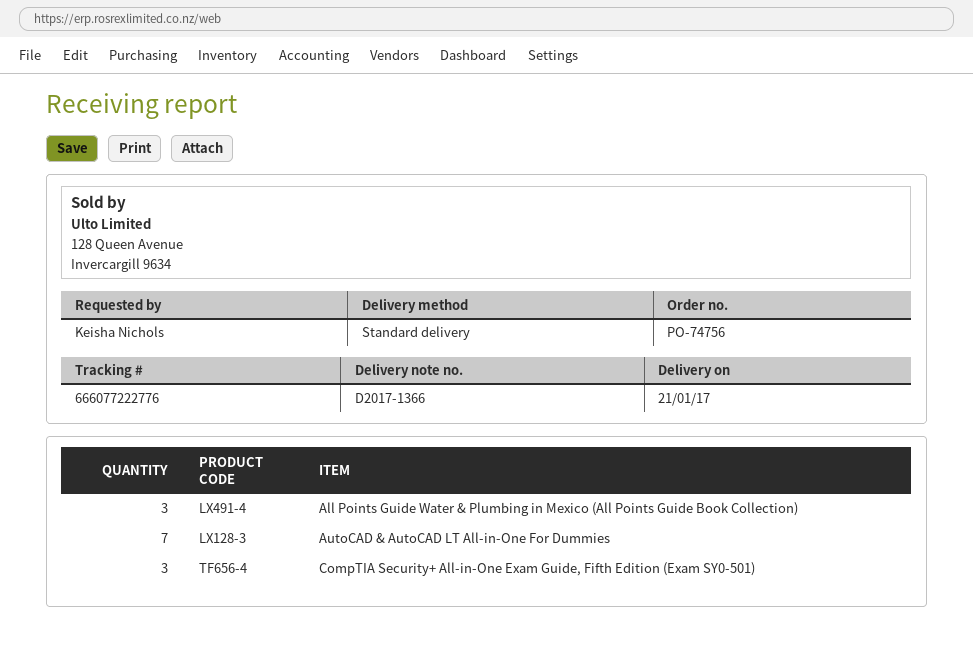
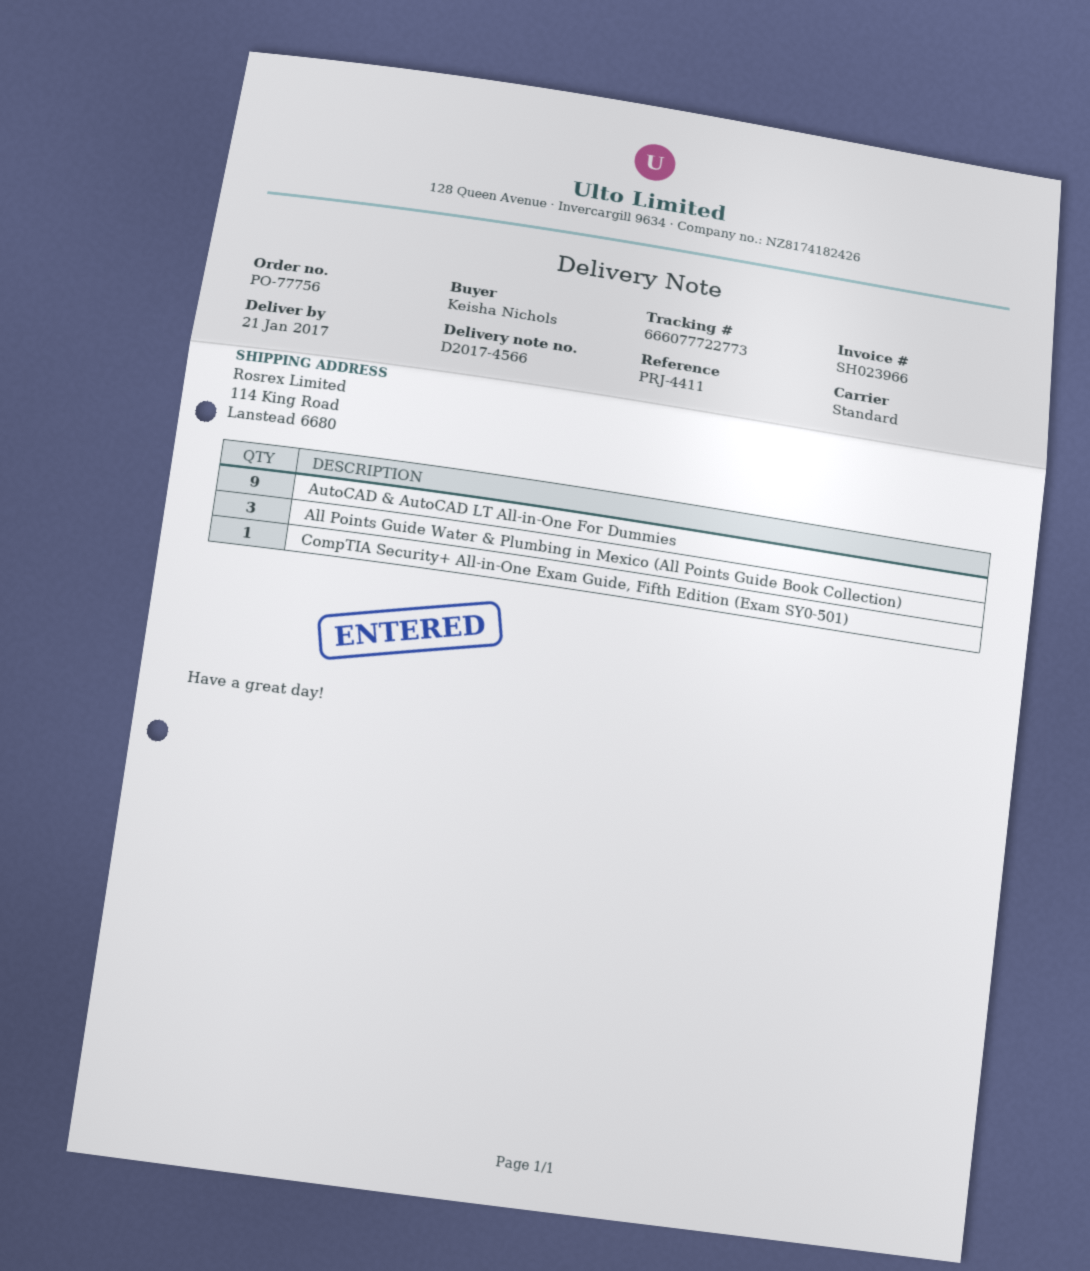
order number: PO-74756 -> PO-77756
delivery note number: D2017-1366 -> D2017-4566
tracking number: 666077222776 -> 666077722773
AutoCAD & AutoCAD LT All-in-One For Dummies: 7 -> 9
CompTIA Security+ All-in-One Exam Guide, Fifth Edition (Exam SY0-501): 3 -> 1

